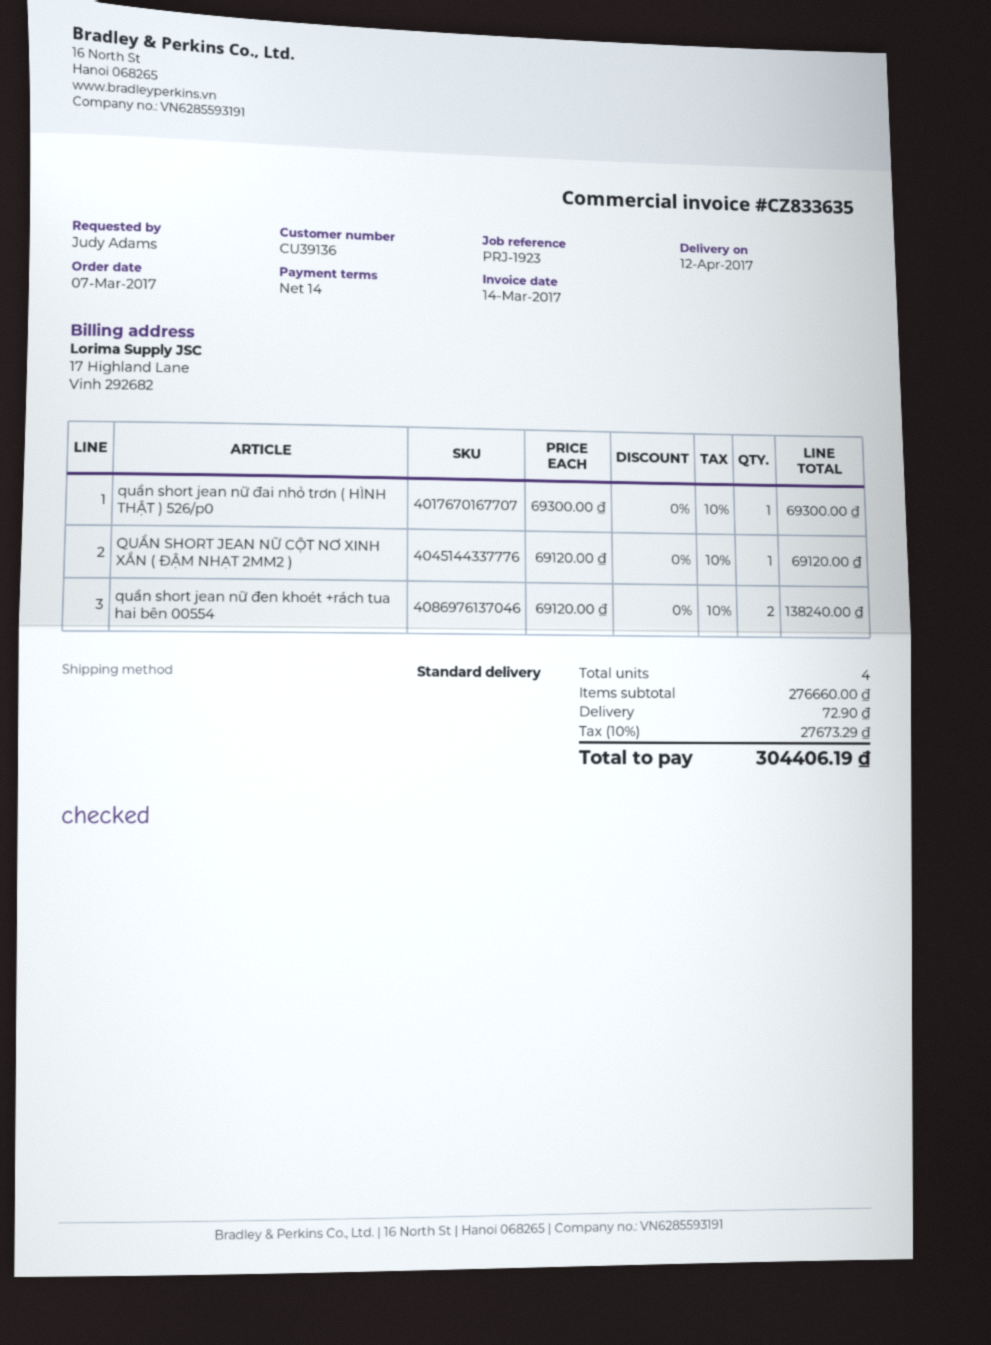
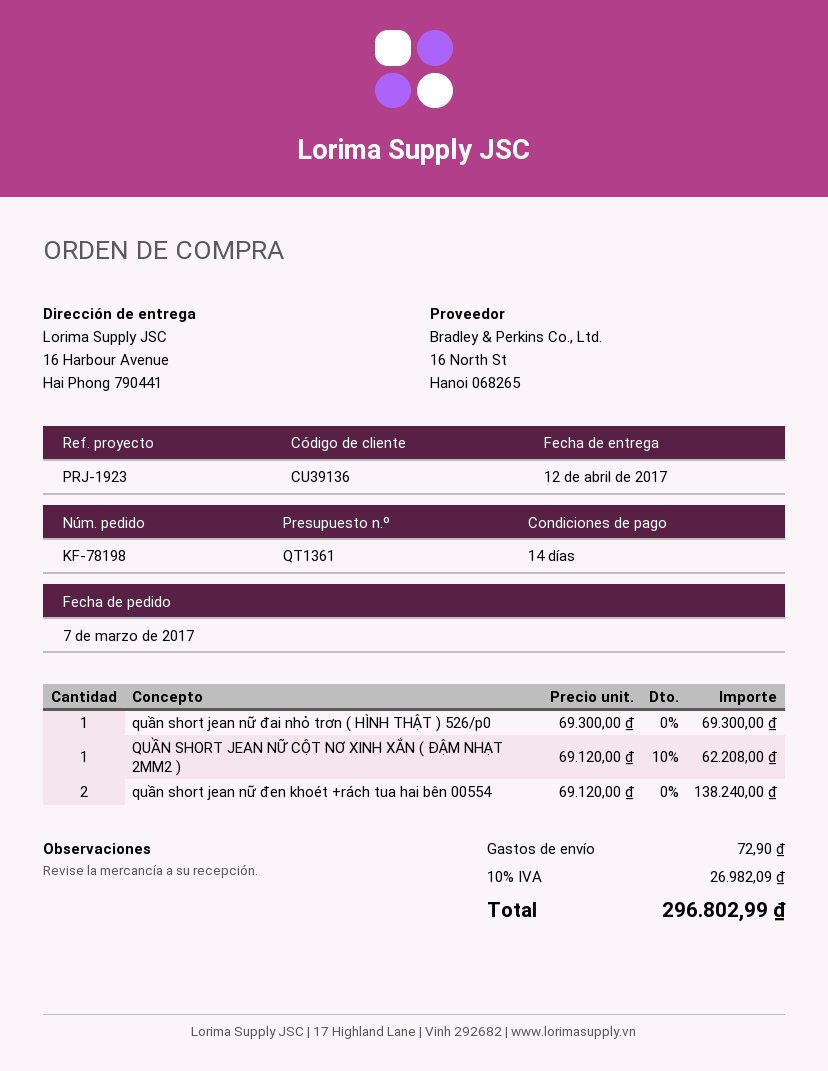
QUẦN SHORT JEAN NỮ CỘT NƠ XINH XẮN ( ĐẬM NHẠT 2MM2 ): 1 x 69120.00 = 69120.00 -> 1 x 69120.00 - 10% = 62208.00
tax: 10% = 27673.29 -> 10% = 26982.09
total: 304406.19 -> 296802.99

